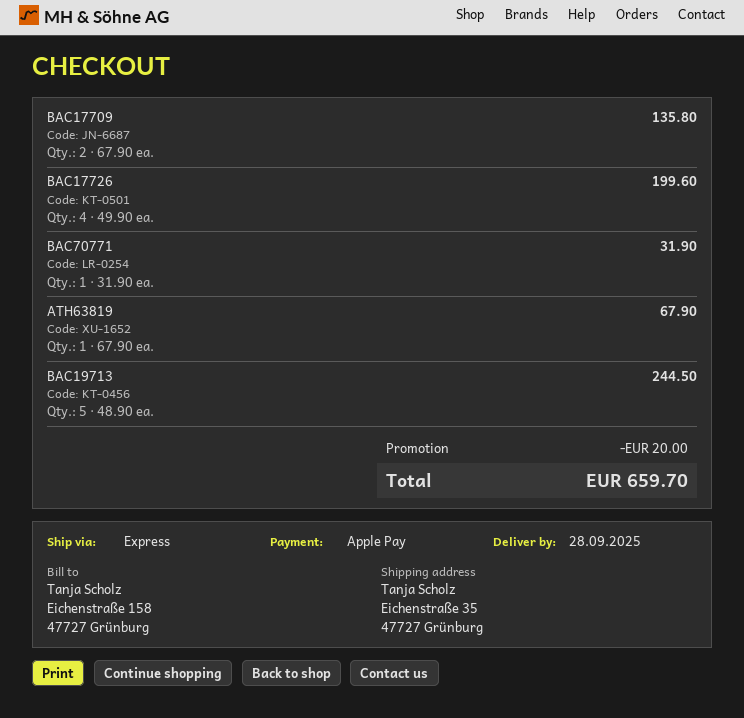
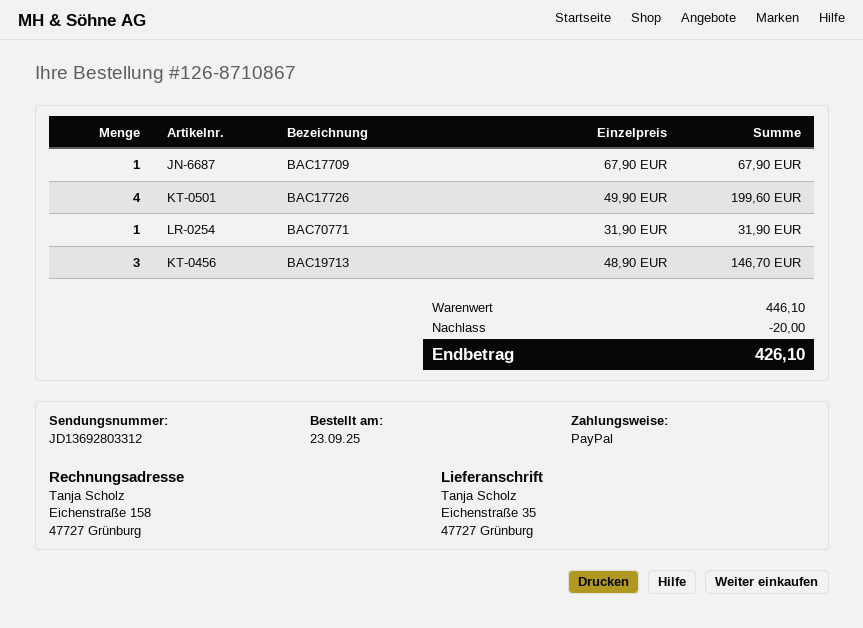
payment method: Apple Pay -> PayPal
BAC17709: 2 x 67.90 = 135.80 -> 1 x 67.90 = 67.90
ATH63819: 1 x 67.90 = 67.90 -> none
BAC19713: 5 x 48.90 = 244.50 -> 3 x 48.90 = 146.70
total: 659.70 -> 426.10

